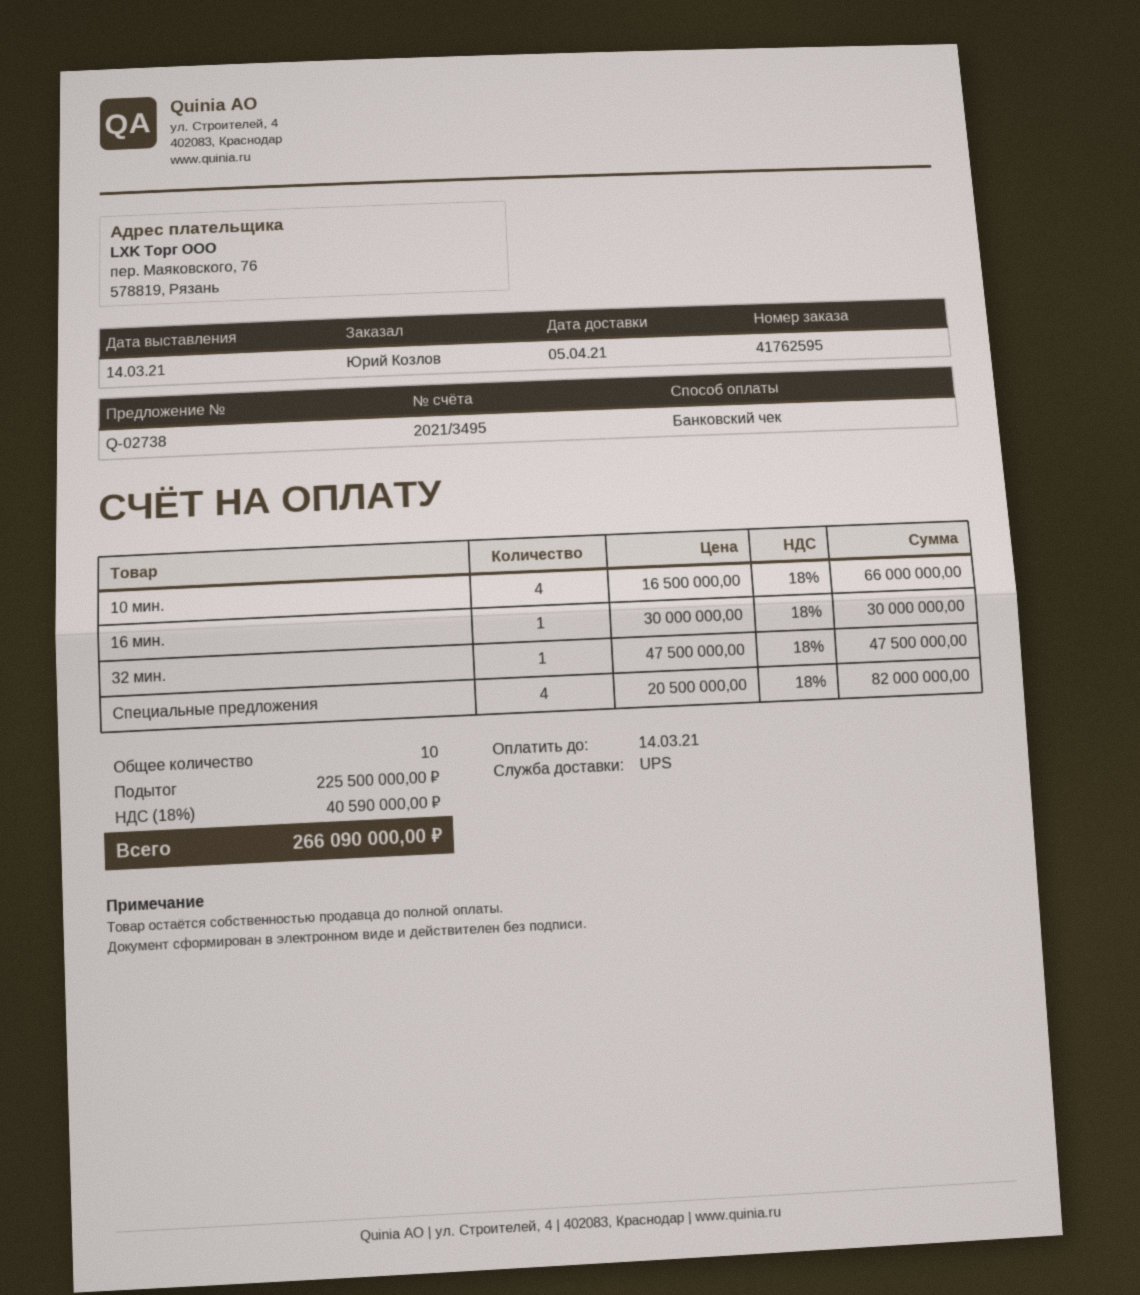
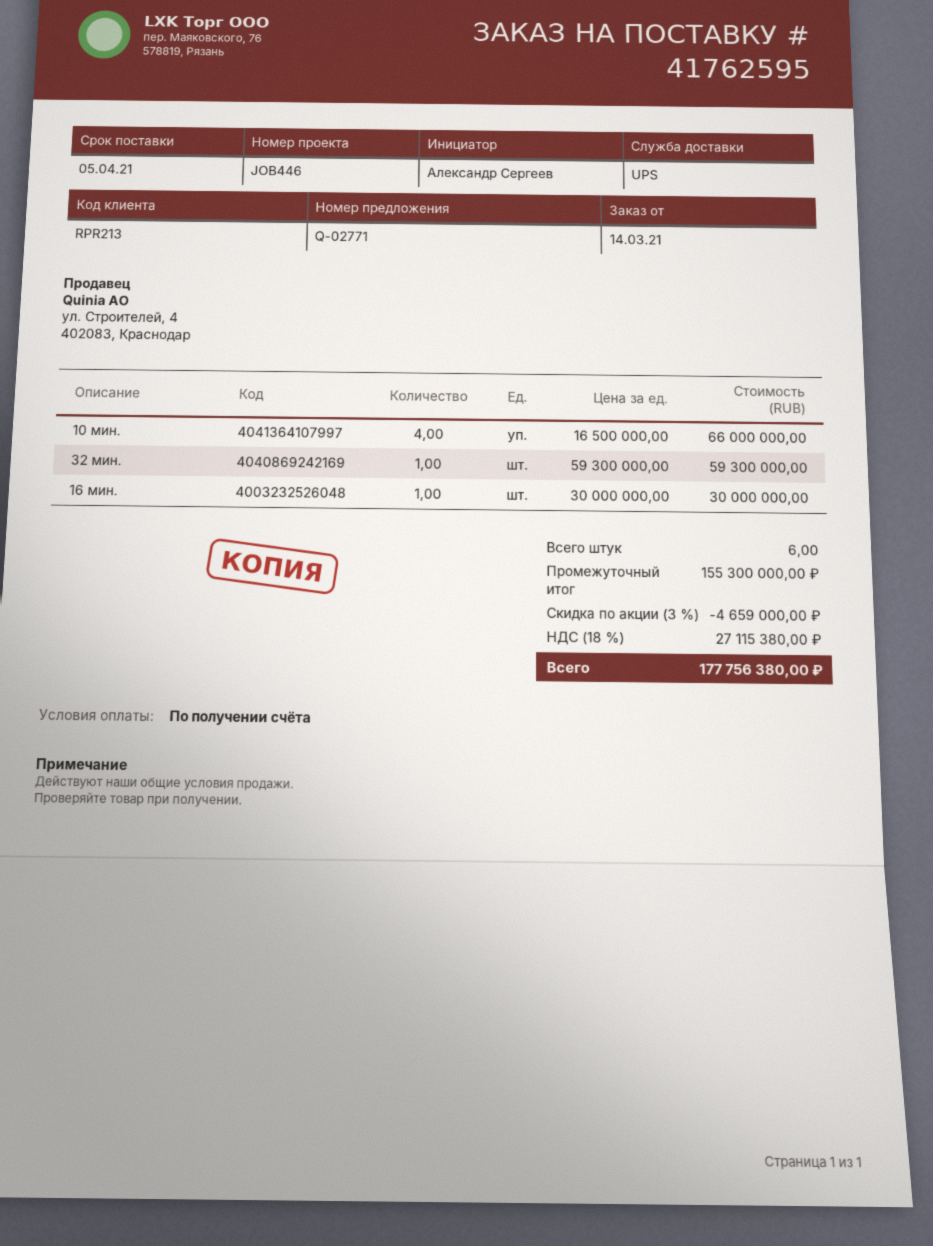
quote number: Q-02738 -> Q-02771
ordered by: Юрий Козлов -> Александр Сергеев
32 мин.: 1 x 47500000.00 = 47500000.00 -> 1 x 59300000.00 = 59300000.00
Специальные предложения: 4 x 20500000.00 = 82000000.00 -> none
total quantity: 10 -> 6
subtotal: 225500000.00 -> 155300000.00
discount: none -> 3% = 4659000.00
tax: 18% = 40590000.00 -> 18% = 27115380.00
total: 266090000.00 -> 177756380.00

